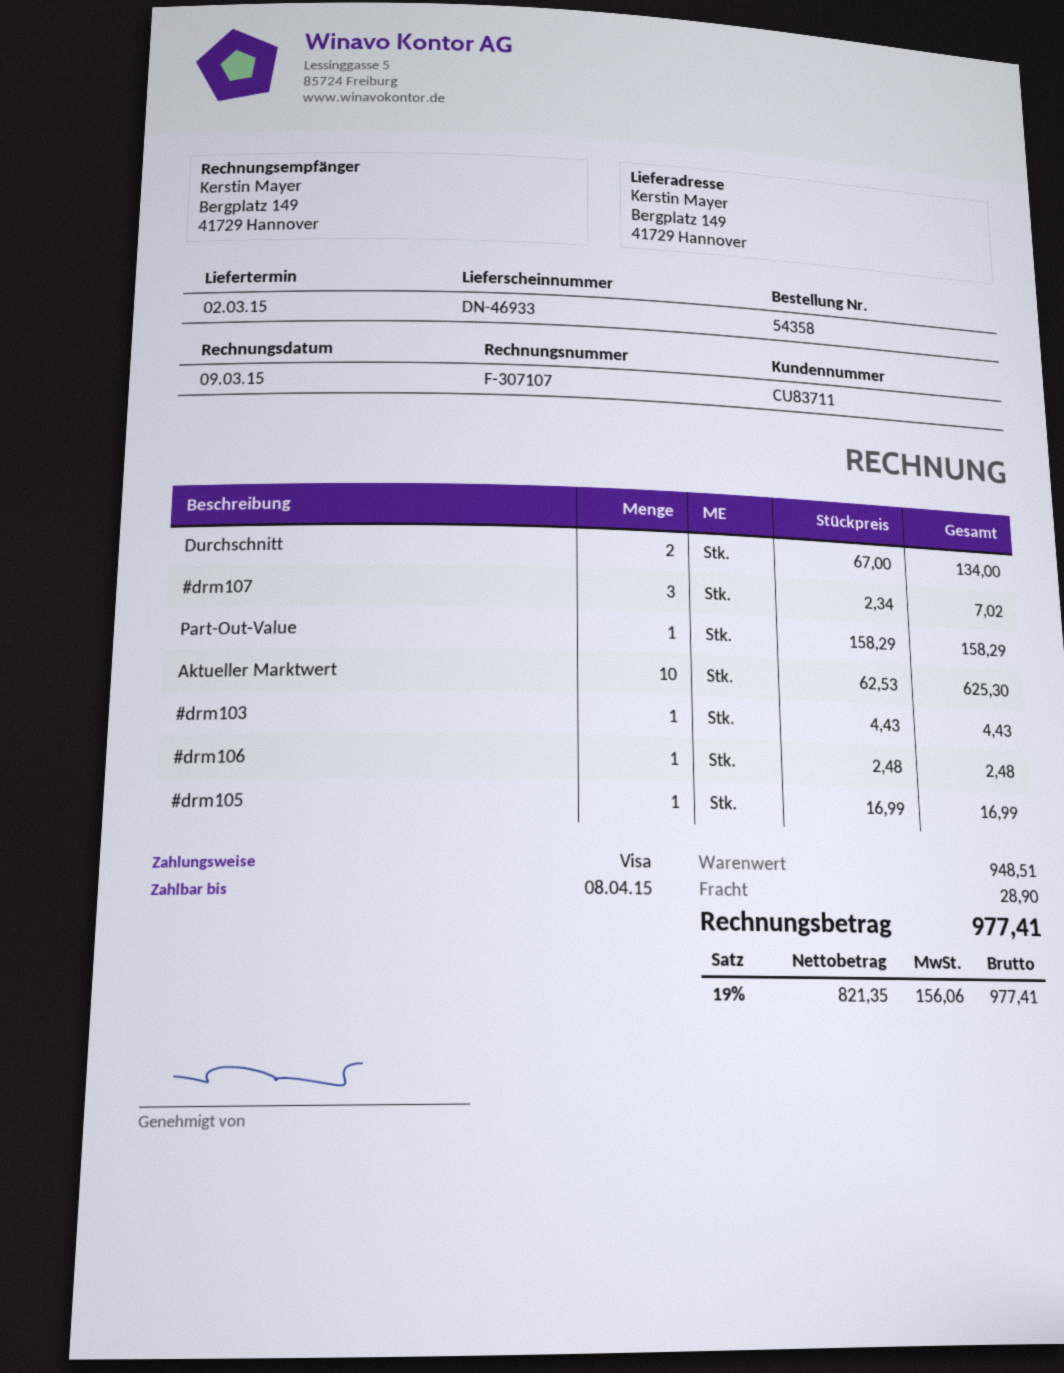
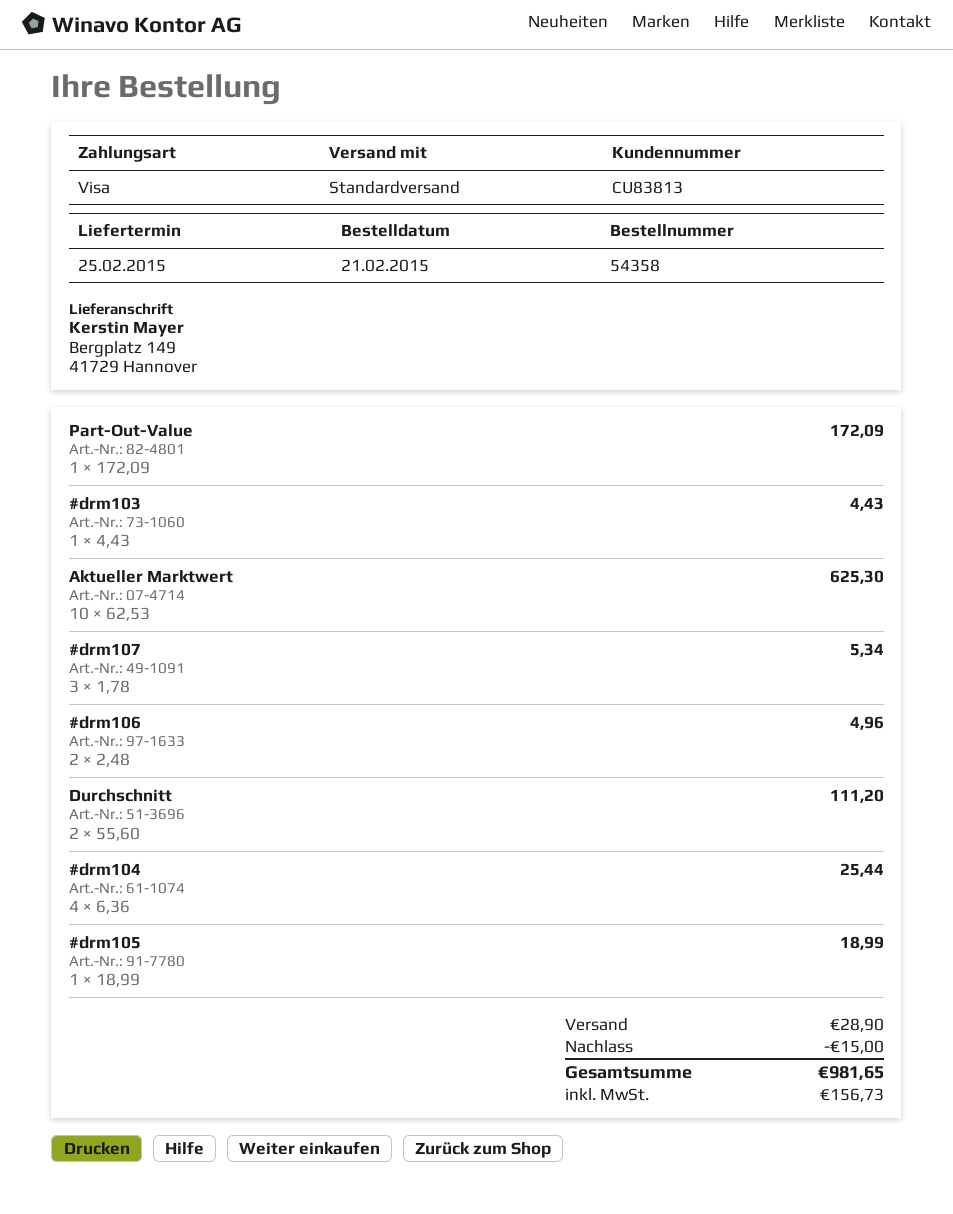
delivery date: 2015-03-02 -> 2015-02-25
customer number: CU83711 -> CU83813
Durchschnitt: 2 x 67.00 = 134.00 -> 2 x 55.60 = 111.20
#drm107: 3 x 2.34 = 7.02 -> 3 x 1.78 = 5.34
Part-Out-Value: 1 x 158.29 = 158.29 -> 1 x 172.09 = 172.09
#drm106: 1 x 2.48 = 2.48 -> 2 x 2.48 = 4.96
#drm105: 1 x 16.99 = 16.99 -> 1 x 18.99 = 18.99
#drm104: none -> 4 x 6.36 = 25.44
discount: none -> 15.00
tax: 156.06 -> 156.73
total: 977.41 -> 981.65

